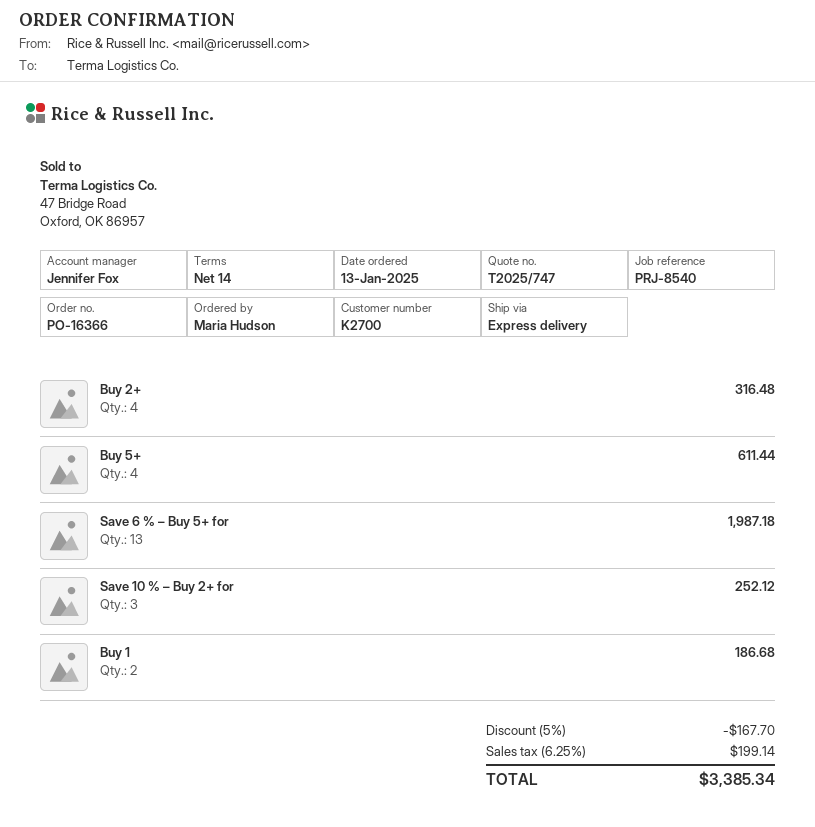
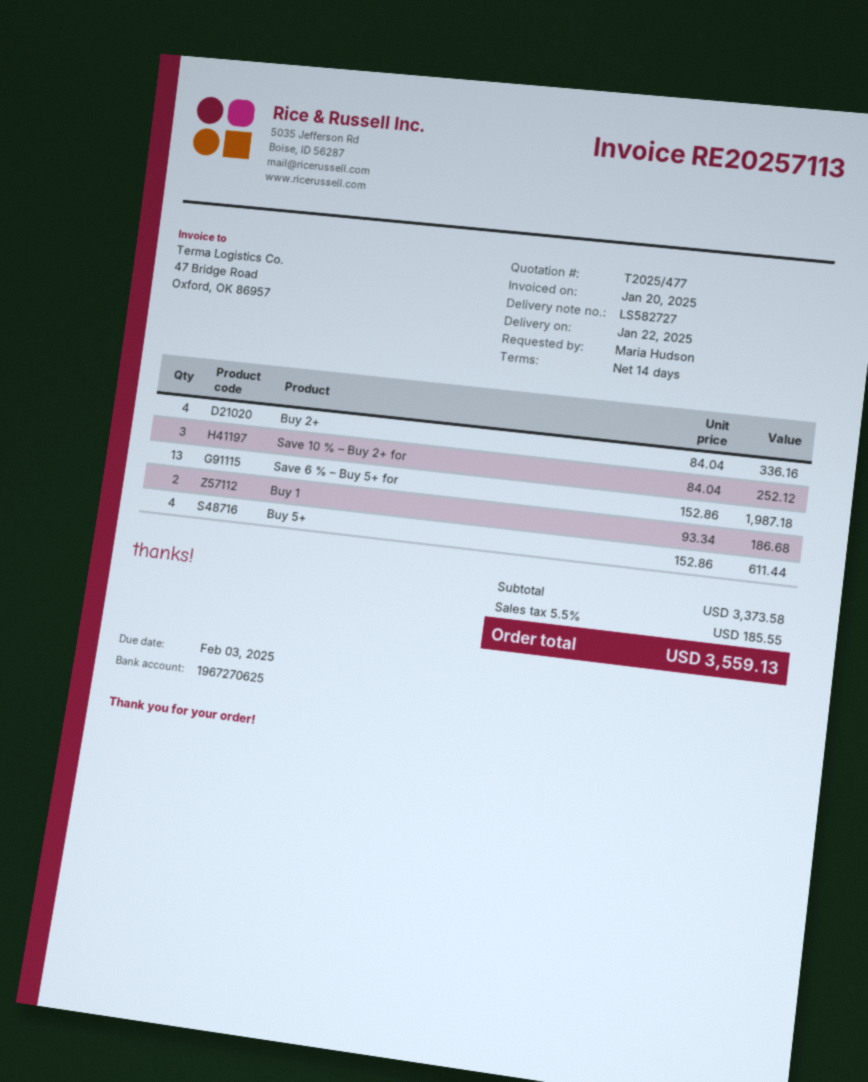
quote number: T2025/747 -> T2025/477
Buy 2+: 4 for 316.48 -> 4 for 336.16
discount: 5% = 167.70 -> none
tax: 6.25% = 199.14 -> 5.5% = 185.55
total: 3385.34 -> 3559.13

